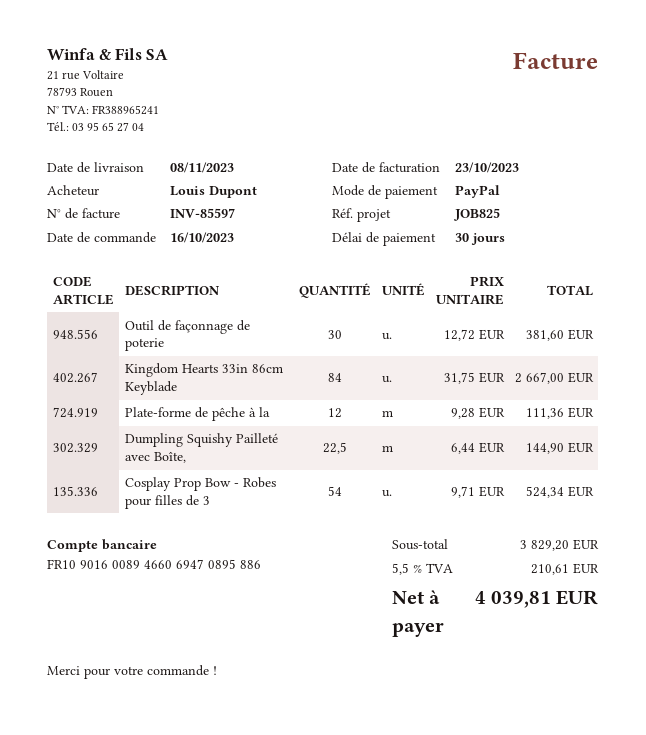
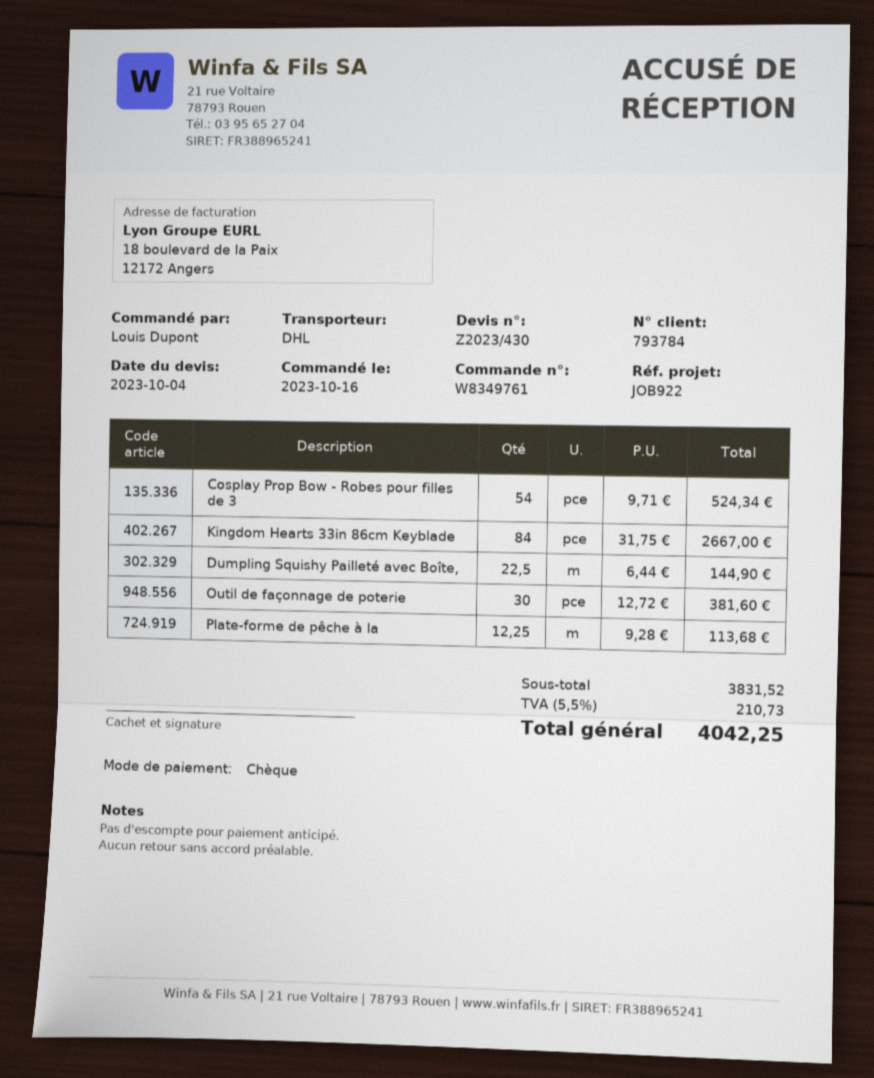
reference: JOB825 -> JOB922
payment method: PayPal -> cheque
Plate-forme de pêche à la: 12 x 9.28 = 111.36 -> 12.25 x 9.28 = 113.68
subtotal: 3829.20 -> 3831.52
tax: 5.5% = 210.61 -> 5.5% = 210.73
total: 4039.81 -> 4042.25

